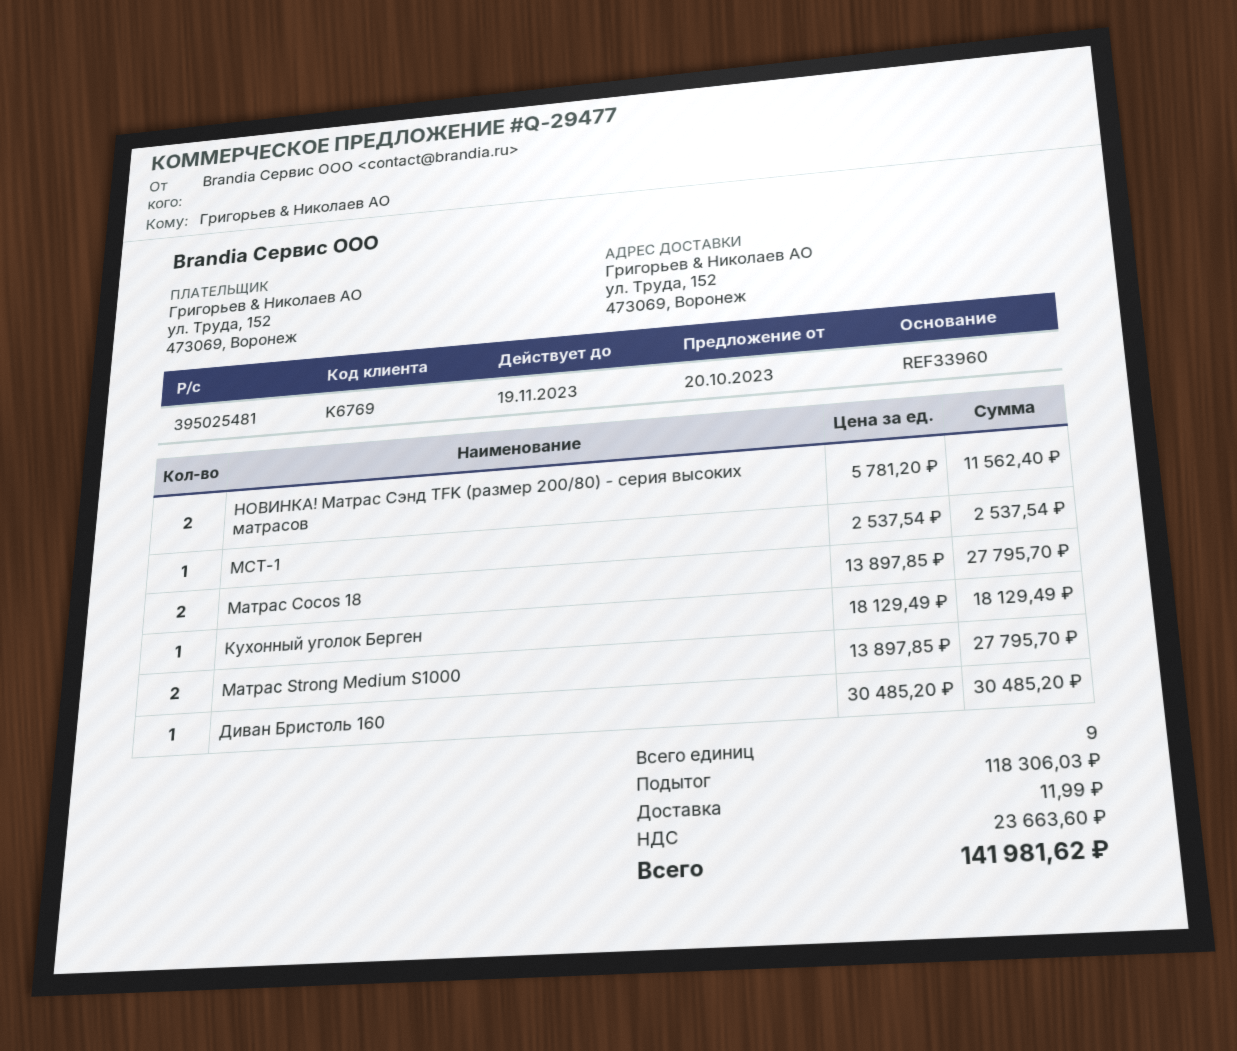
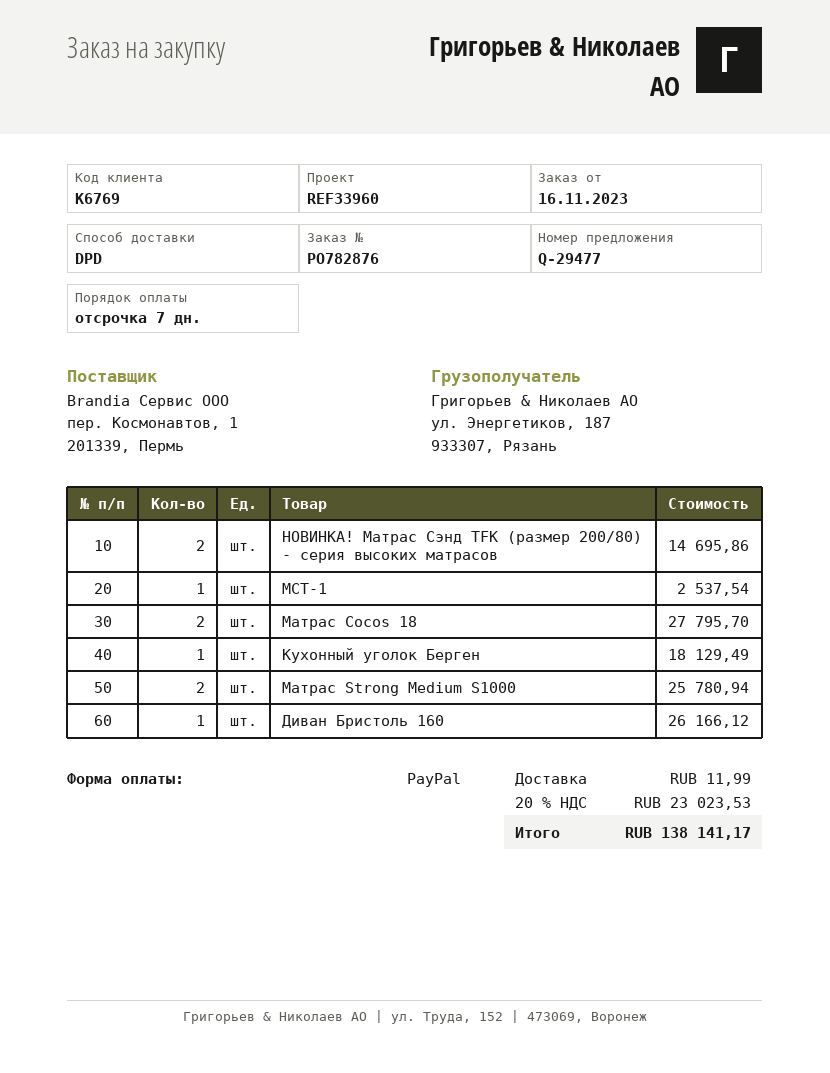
ship to: ул. Труда, 152, 473069, Воронеж -> ул. Энергетиков, 187, 933307, Рязань
НОВИНКА! Матрас Сэнд TFK (размер 200/80) - серия высоких матрасов: 2 for 11562.40 -> 2 for 14695.86
Матрас Strong Medium S1000: 2 for 27795.70 -> 2 for 25780.94
Диван Бристоль 160: 1 for 30485.20 -> 1 for 26166.12
tax: 23663.60 -> 23023.53
total: 141981.62 -> 138141.17

